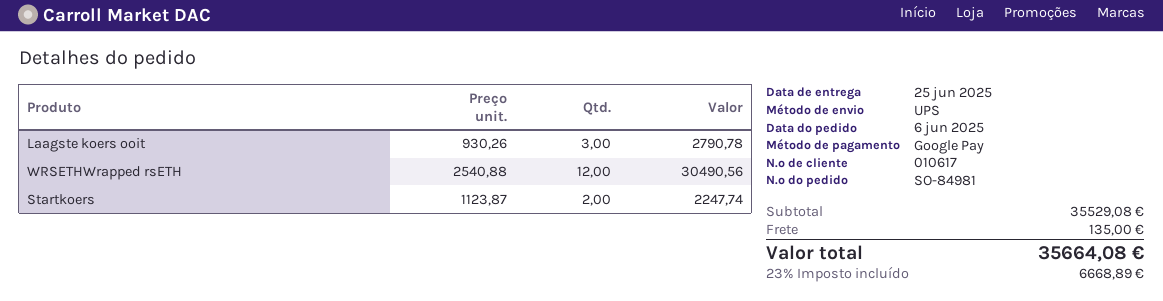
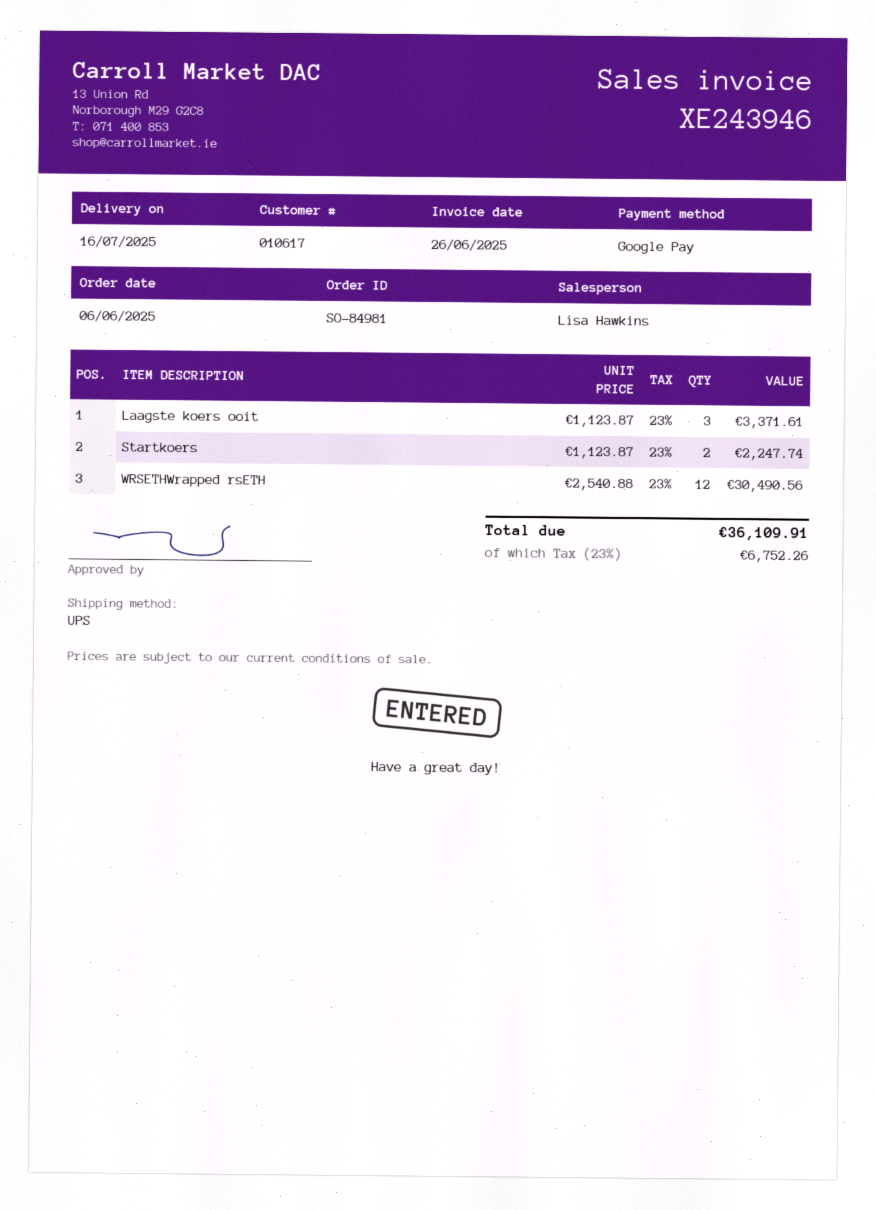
delivery date: 2025-06-25 -> 2025-07-16
Laagste koers ooit: 3 x 930.26 = 2790.78 -> 3 x 1123.87 = 3371.61
shipping: 135.00 -> none
tax: 23% = 6668.89 -> 23% = 6752.26
total: 35664.08 -> 36109.91

